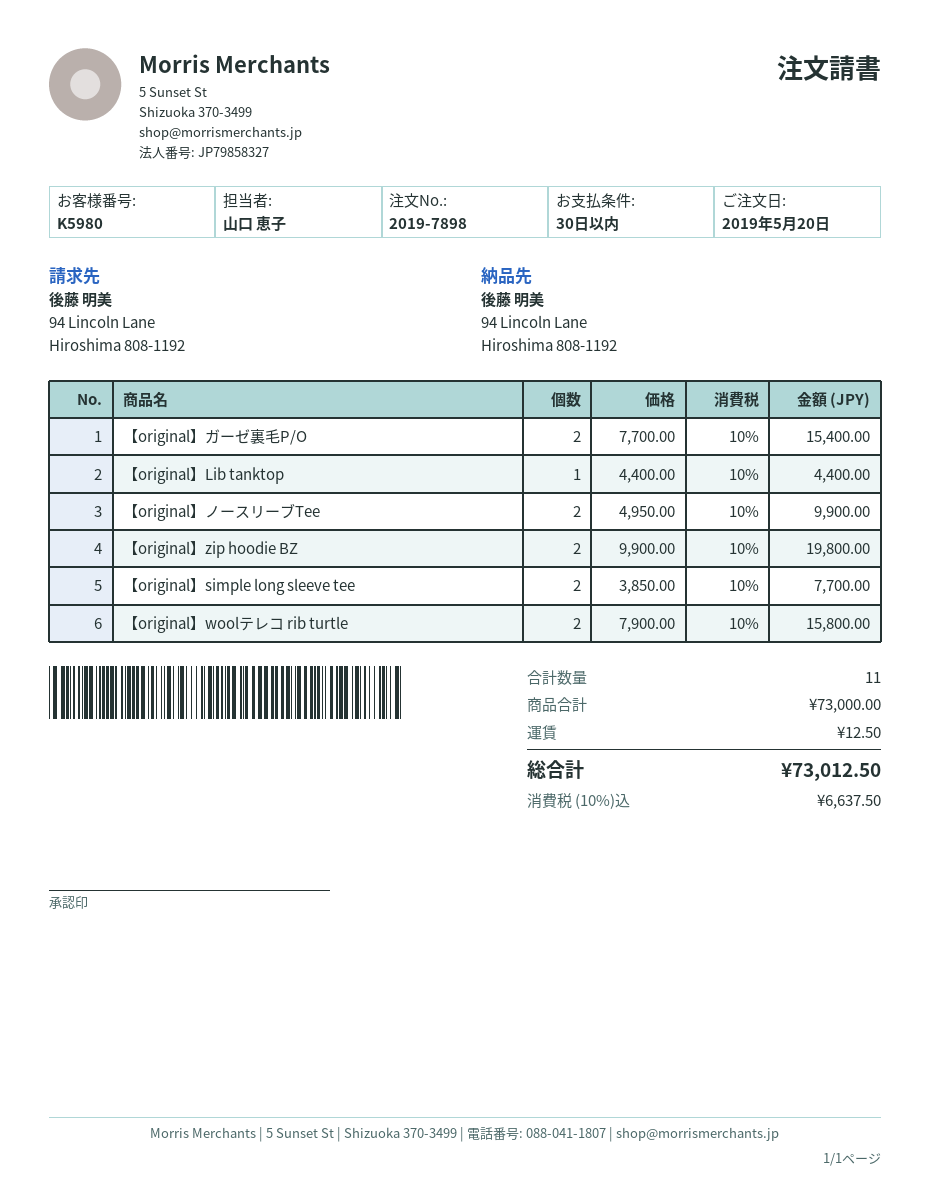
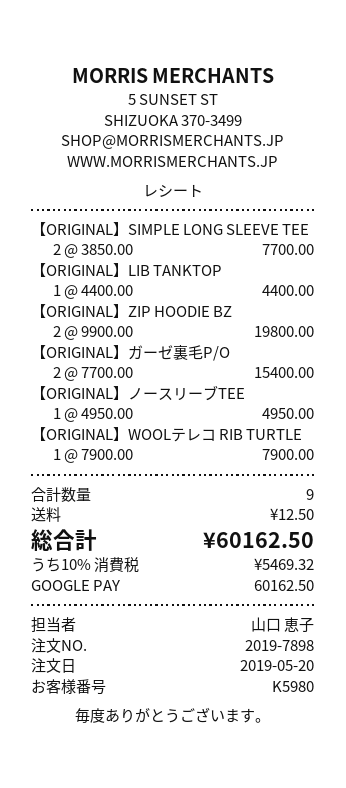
【original】ノースリーブTee: 2 x 4950.00 = 9900.00 -> 1 x 4950.00 = 4950.00
【original】woolテレコ rib turtle: 2 x 7900.00 = 15800.00 -> 1 x 7900.00 = 7900.00
total quantity: 11 -> 9
tax: 10% = 6637.50 -> 10% = 5469.32
total: 73012.50 -> 60162.50

